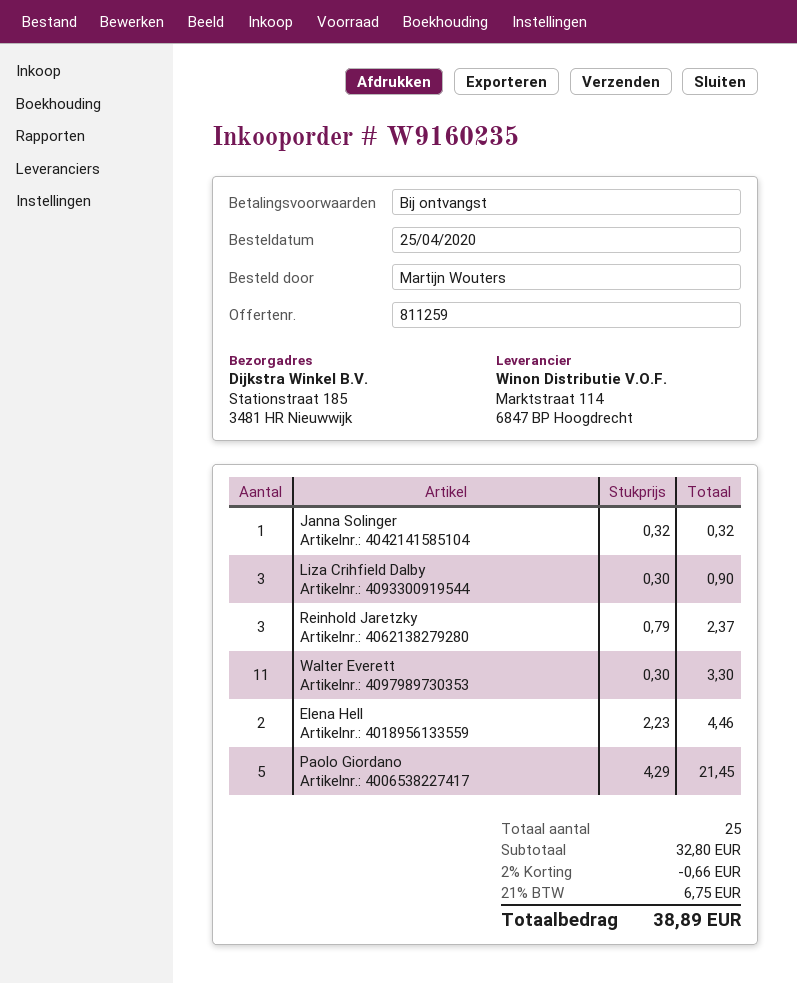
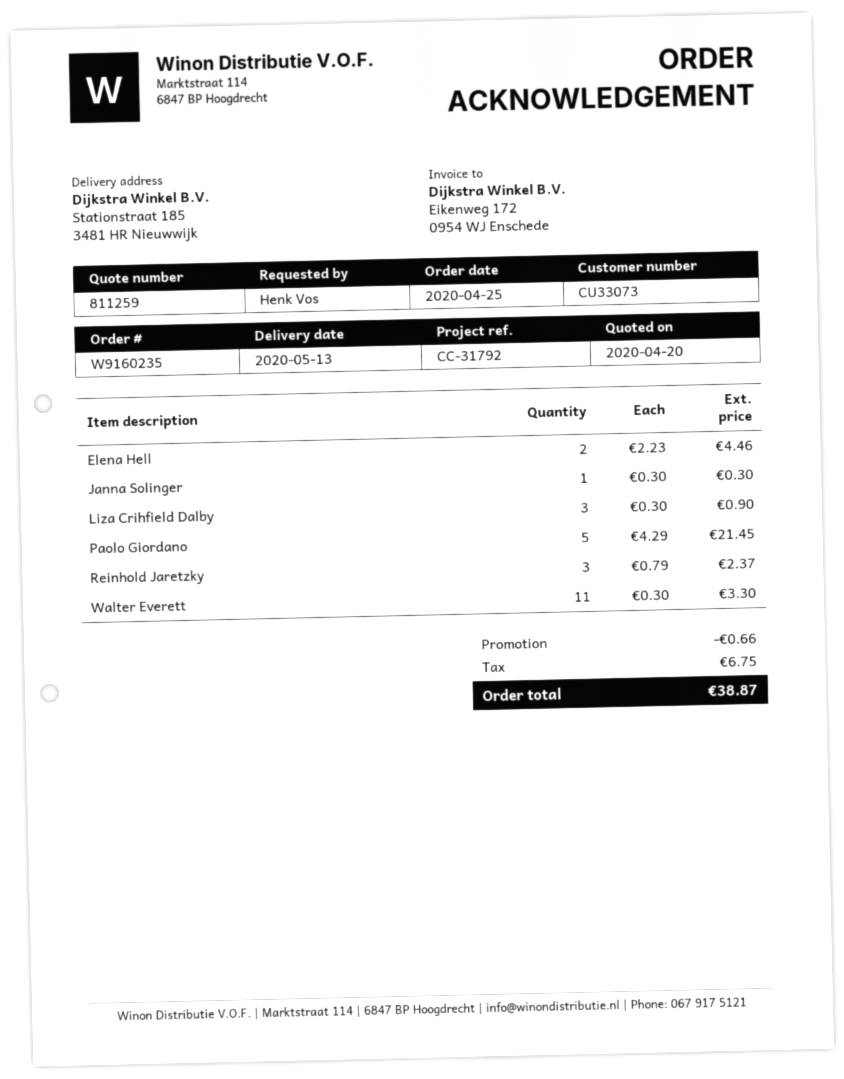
ordered by: Martijn Wouters -> Henk Vos
Janna Solinger: 1 x 0.32 = 0.32 -> 1 x 0.30 = 0.30
total: 38.89 -> 38.87

